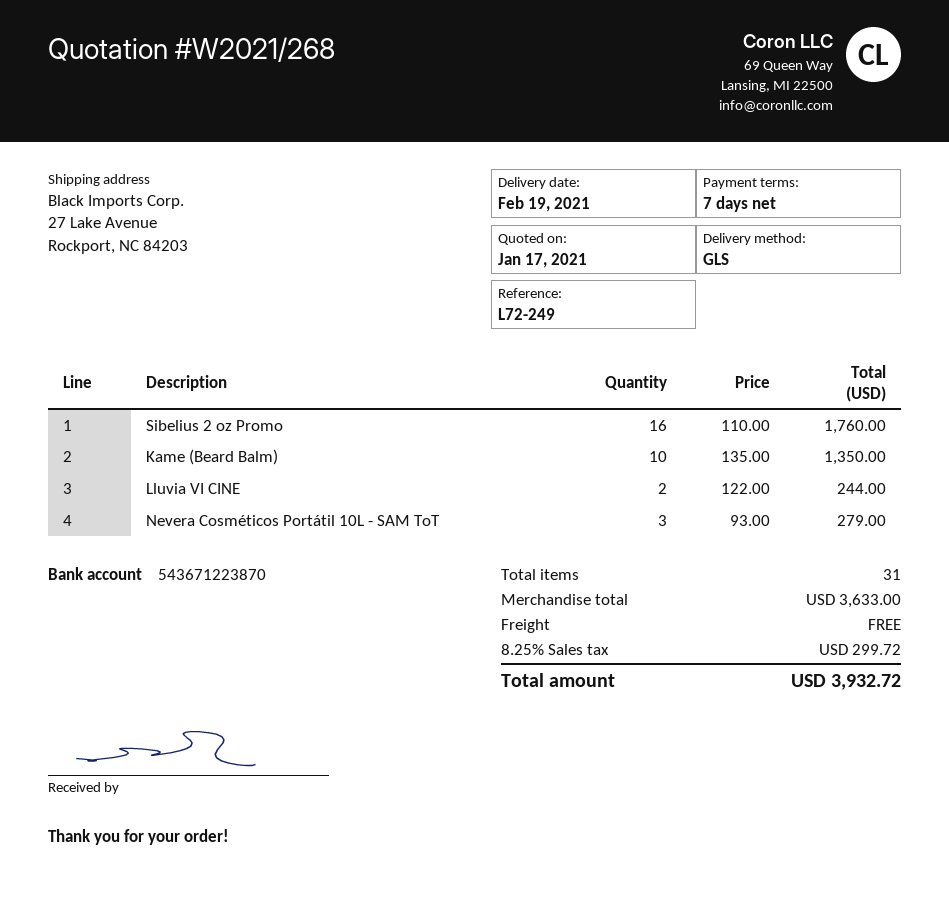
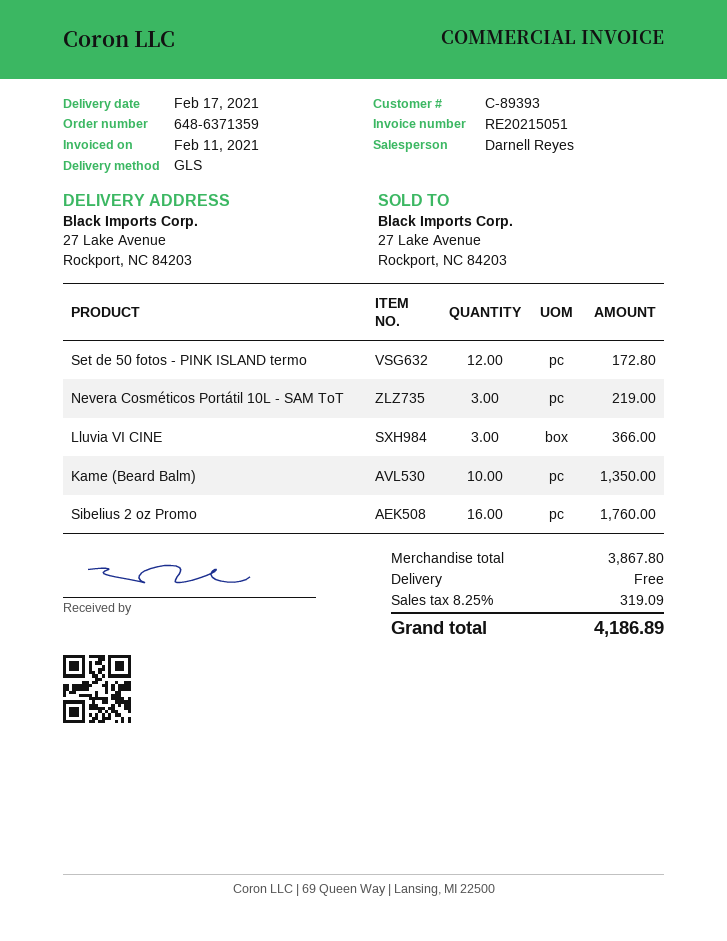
delivery date: 2021-02-19 -> 2021-02-17
Lluvia VI CINE: 2 for 244.00 -> 3 for 366.00
Nevera Cosméticos Portátil 10L - SAM ToT: 3 for 279.00 -> 3 for 219.00
Set de 50 fotos - PINK ISLAND termo: none -> 12 for 172.80
subtotal: 3633.00 -> 3867.80
tax: 8.25% = 299.72 -> 8.25% = 319.09
total: 3932.72 -> 4186.89

